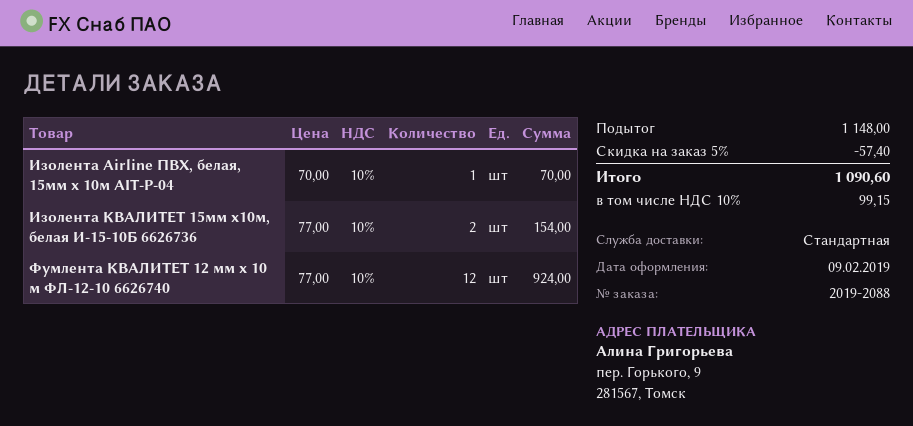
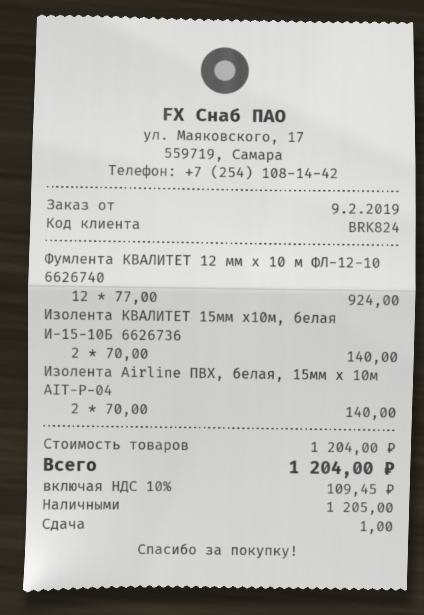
Изолента Airline ПВХ, белая, 15мм х 10м AIT-P-04: 1 x 70.00 = 70.00 -> 2 x 70.00 = 140.00
Изолента КВАЛИТЕТ 15мм х10м, белая И-15-10Б 6626736: 2 x 77.00 = 154.00 -> 2 x 70.00 = 140.00
subtotal: 1148.00 -> 1204.00
discount: 5% = 57.40 -> none
tax: 10% = 99.15 -> 10% = 109.45
total: 1090.60 -> 1204.00

